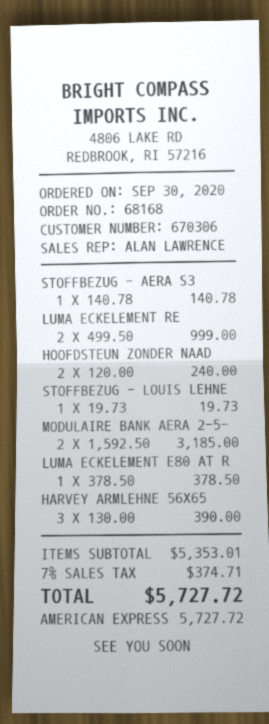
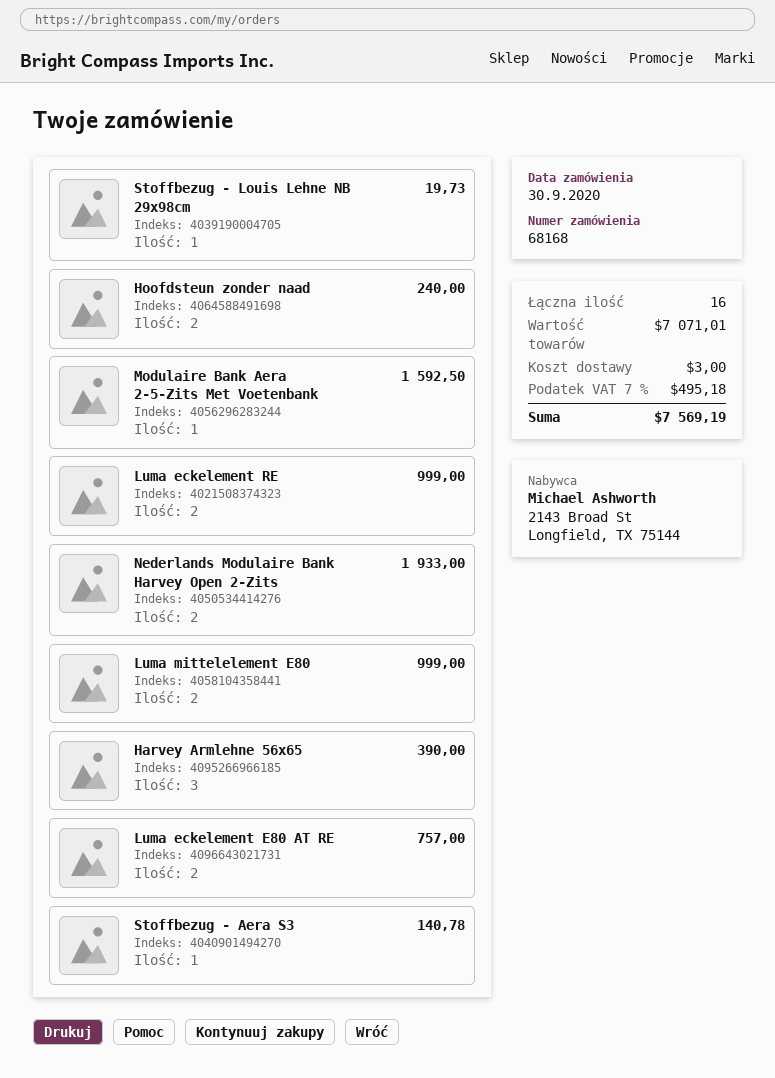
MODULAIRE BANK AERA 2-5-: 2 for 3185.00 -> 1 for 1592.50
LUMA ECKELEMENT E80 AT R: 1 for 378.50 -> 2 for 757.00
Nederlands Modulaire Bank Harvey Open 2-Zits: none -> 2 for 1933.00
Luma mittelelement E80: none -> 2 for 999.00
subtotal: 5353.01 -> 7071.01
shipping: none -> 3.00
tax: 7% = 374.71 -> 7% = 495.18
total: 5727.72 -> 7569.19

